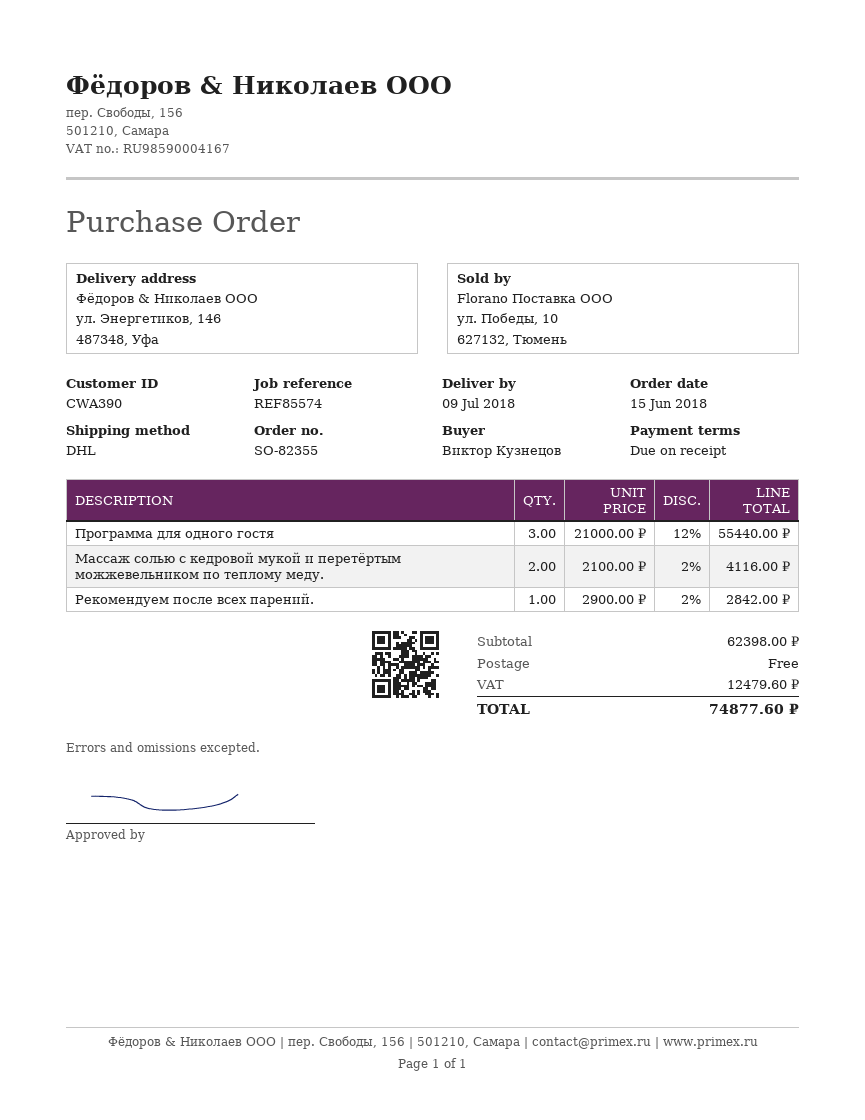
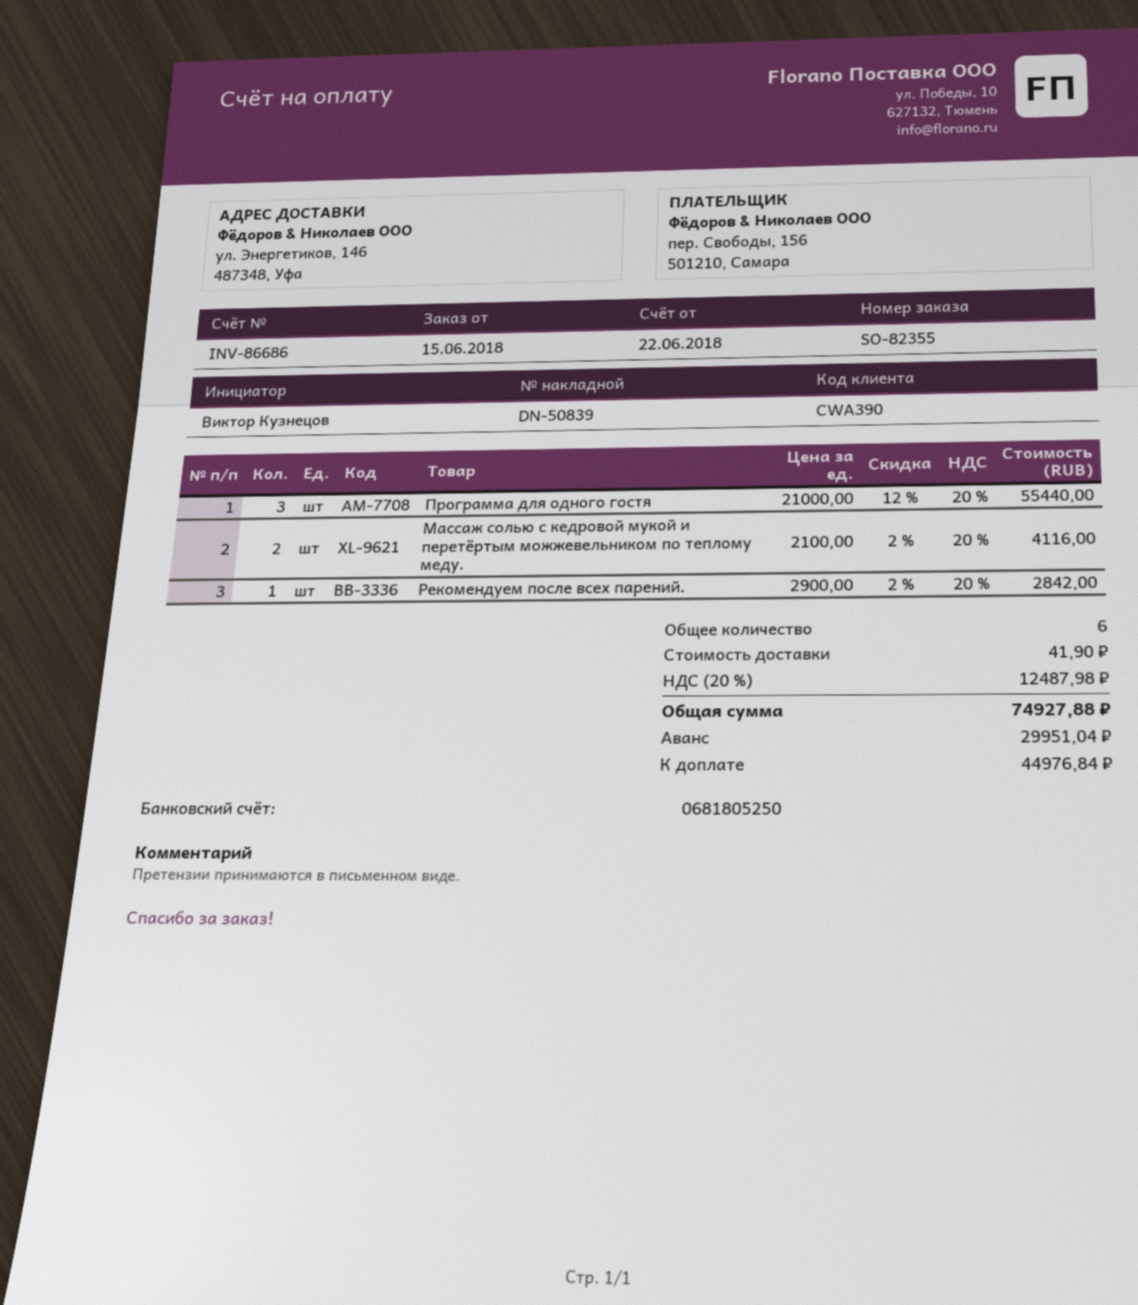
shipping: 0.00 -> 41.90
tax: 12479.60 -> 12487.98
total: 74877.60 -> 74927.88

